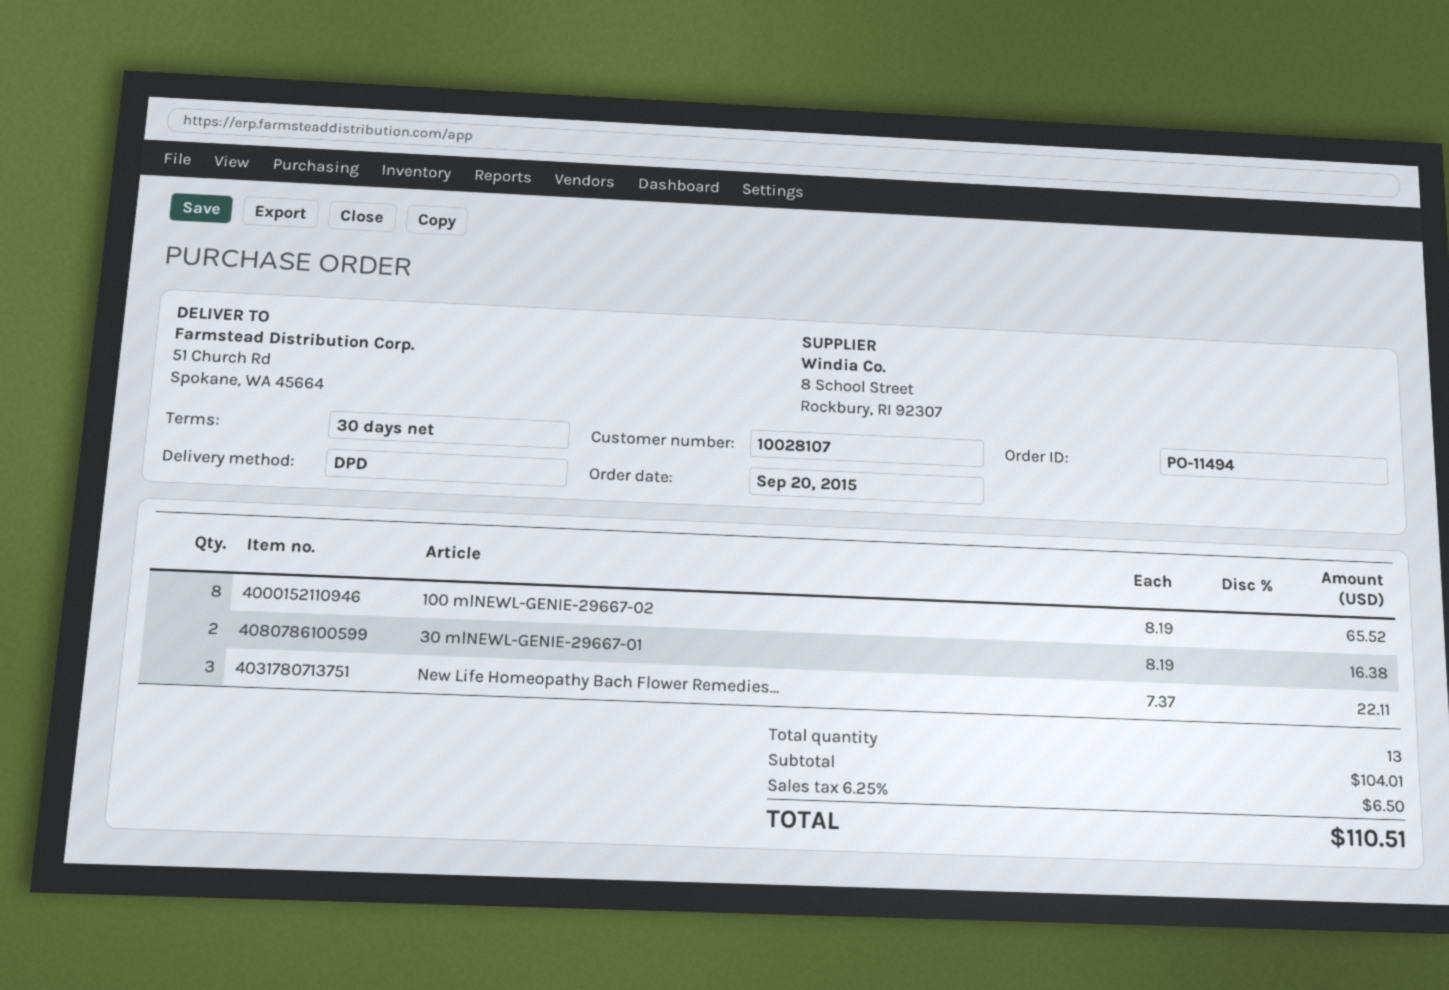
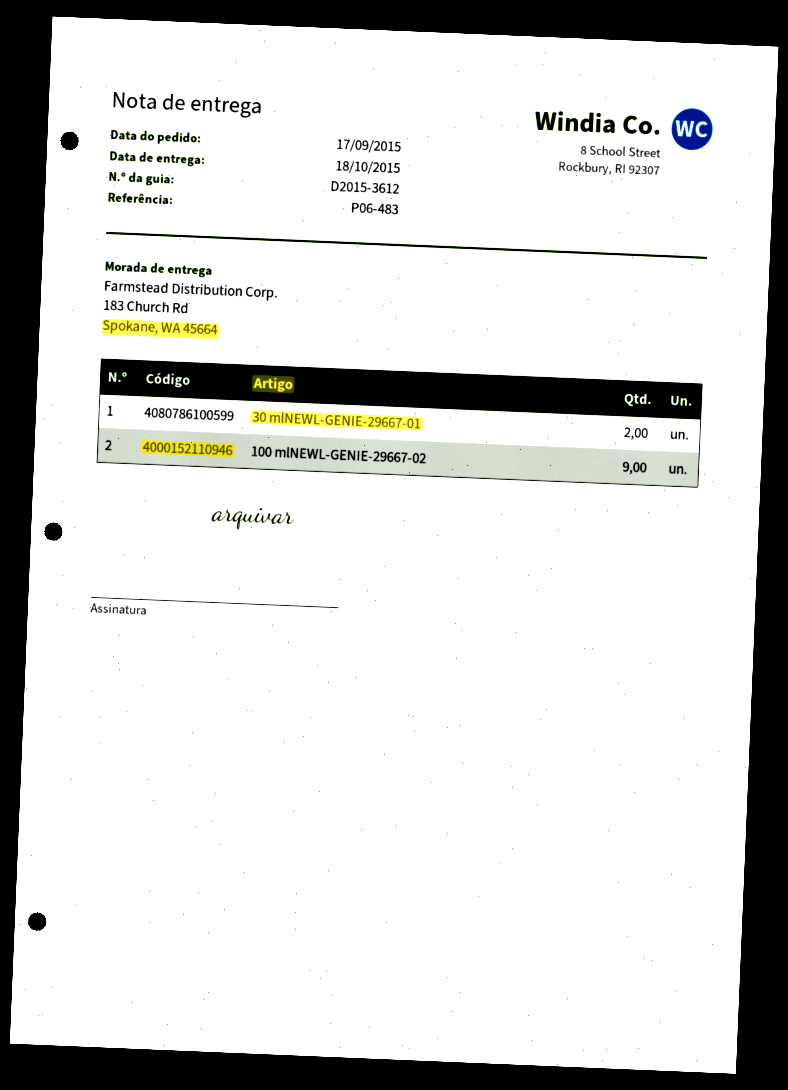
order date: 2015-09-20 -> 2015-09-17
ship to: 51 Church Rd, Spokane, WA 45664 -> 183 Church Rd, Spokane, WA 45664
100 mlNEWL-GENIE-29667-02: 8 -> 9
New Life Homeopathy Bach Flower Remedies...: 3 -> none

